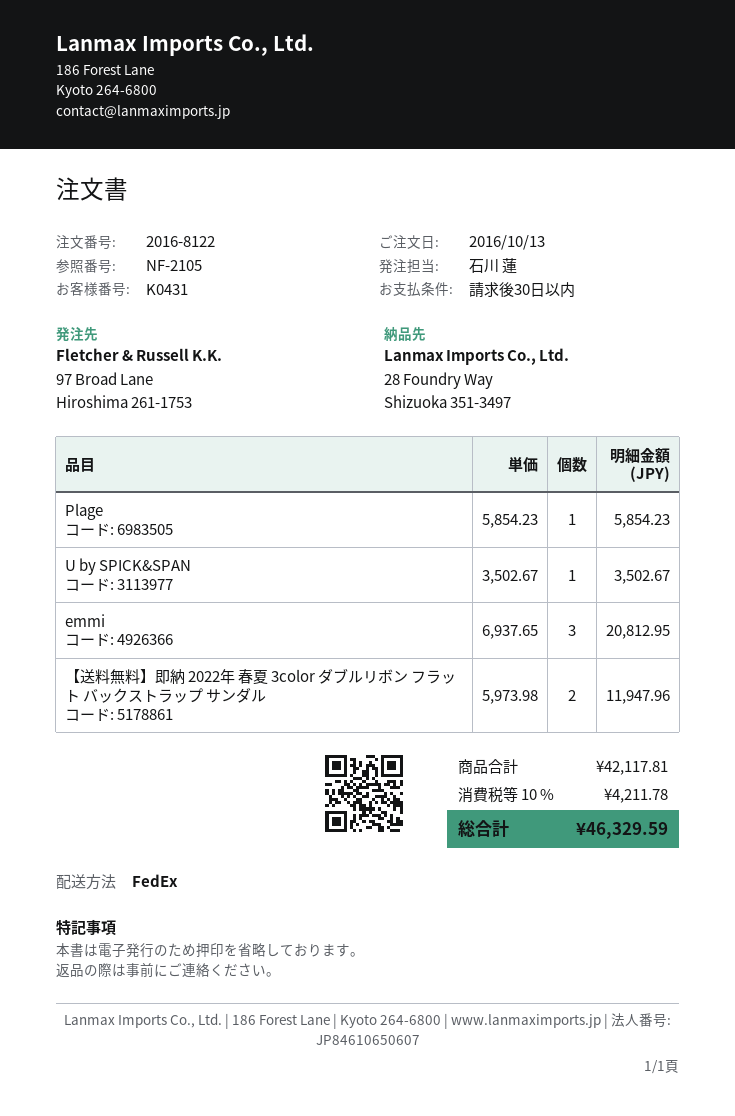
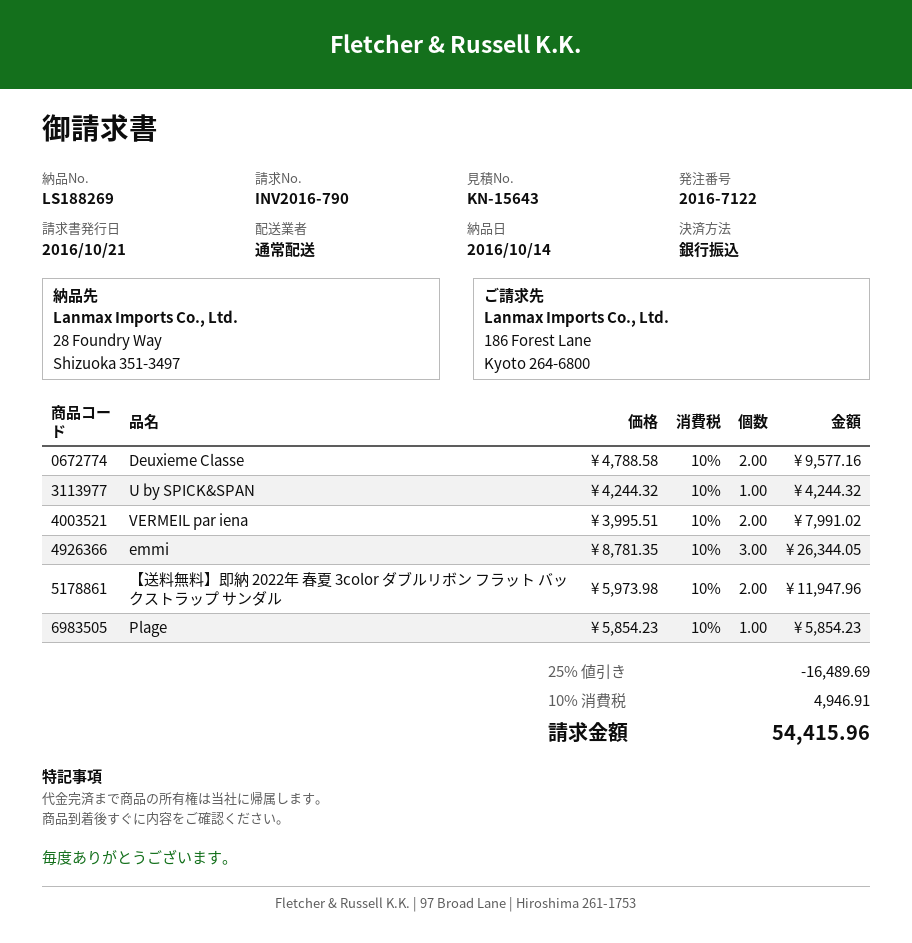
order number: 2016-8122 -> 2016-7122
shipping method: FedEx -> standard
U by SPICK&SPAN: 1 x 3502.67 = 3502.67 -> 1 x 4244.32 = 4244.32
emmi: 3 x 6937.65 = 20812.95 -> 3 x 8781.35 = 26344.05
Deuxieme Classe: none -> 2 x 4788.58 = 9577.16
VERMEIL par iena: none -> 2 x 3995.51 = 7991.02
discount: none -> 25% = 16489.69
tax: 10% = 4211.78 -> 10% = 4946.91
total: 46329.59 -> 54415.96

